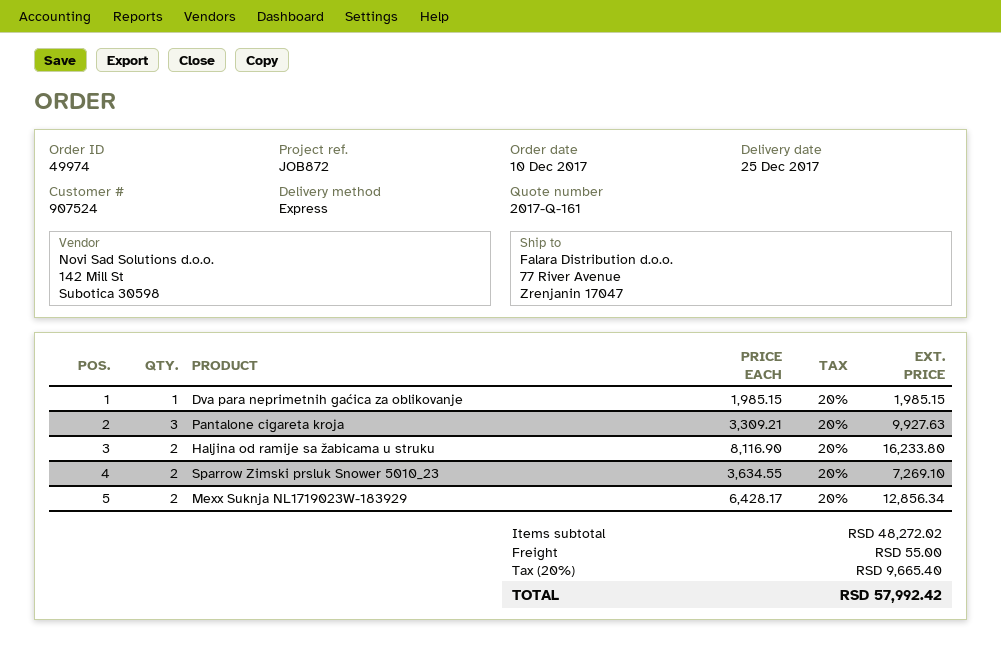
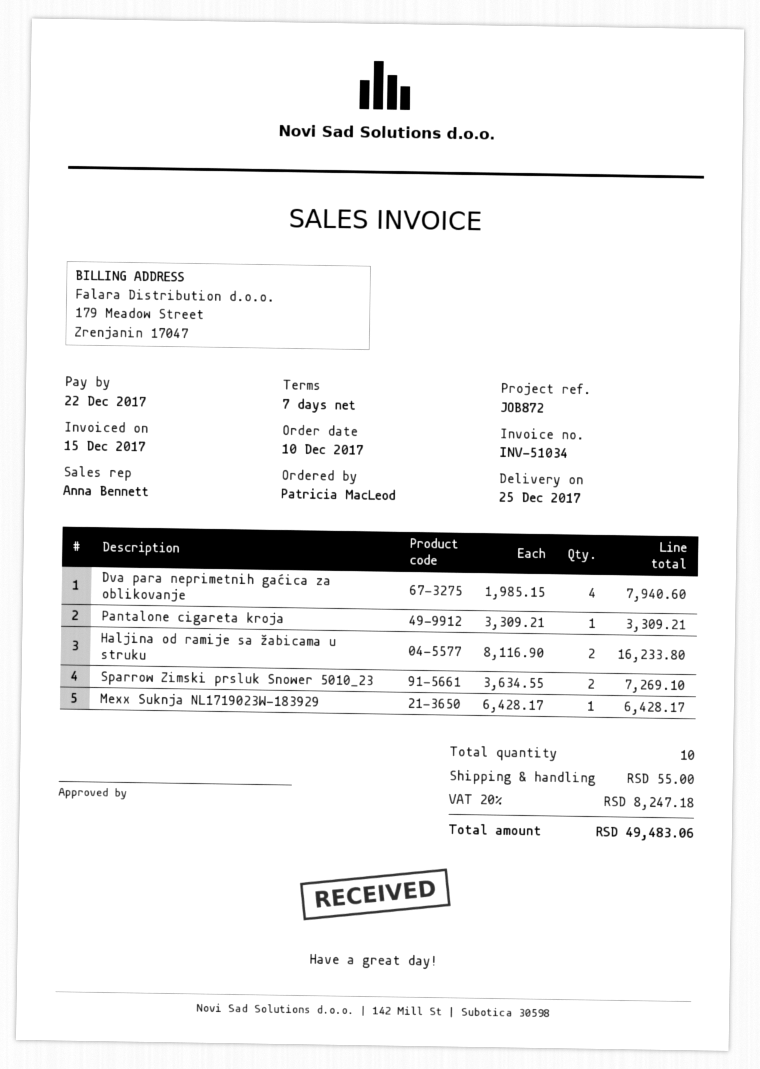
Dva para neprimetnih gaćica za oblikovanje: 1 x 1985.15 = 1985.15 -> 4 x 1985.15 = 7940.60
Pantalone cigareta kroja: 3 x 3309.21 = 9927.63 -> 1 x 3309.21 = 3309.21
Mexx Suknja NL1719023W-183929: 2 x 6428.17 = 12856.34 -> 1 x 6428.17 = 6428.17
tax: 20% = 9665.40 -> 20% = 8247.18
total: 57992.42 -> 49483.06

